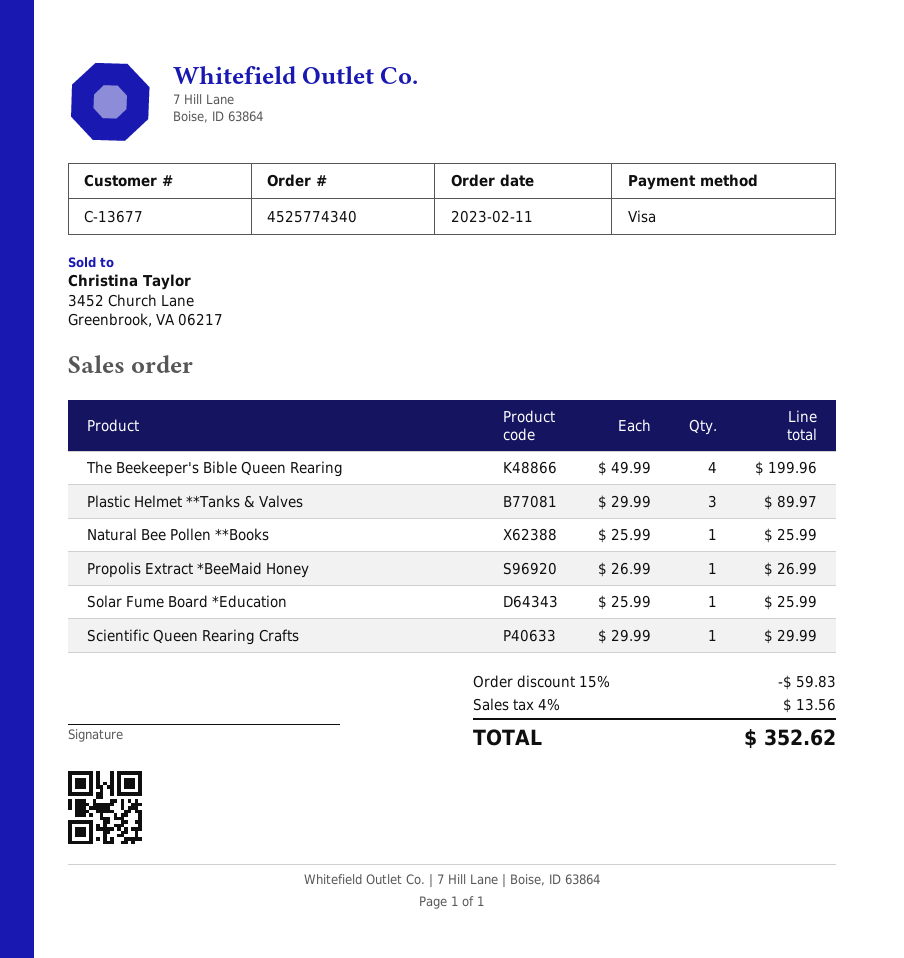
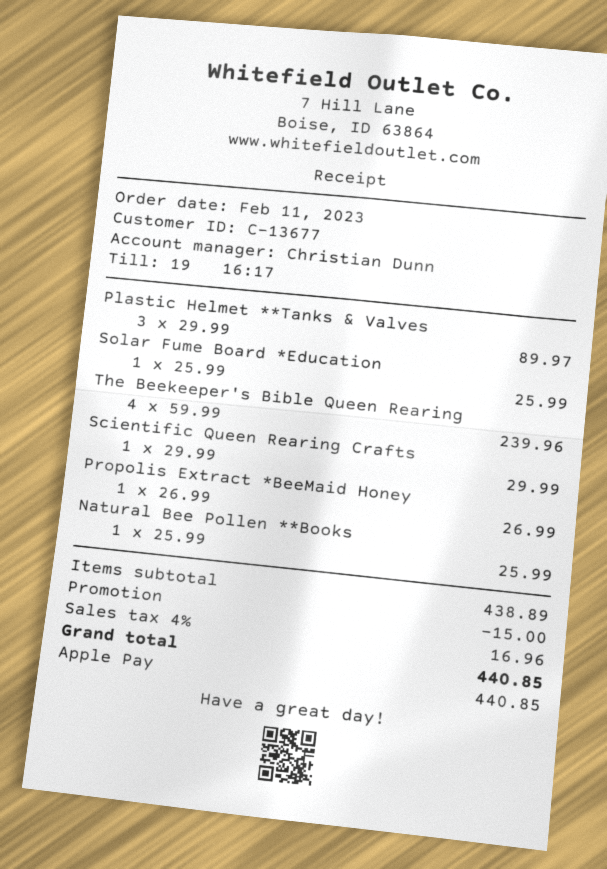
payment method: Visa -> Apple Pay
The Beekeeper's Bible Queen Rearing: 4 x 49.99 = 199.96 -> 4 x 59.99 = 239.96
discount: 59.83 -> 15.00
tax: 4% = 13.56 -> 4% = 16.96
total: 352.62 -> 440.85

